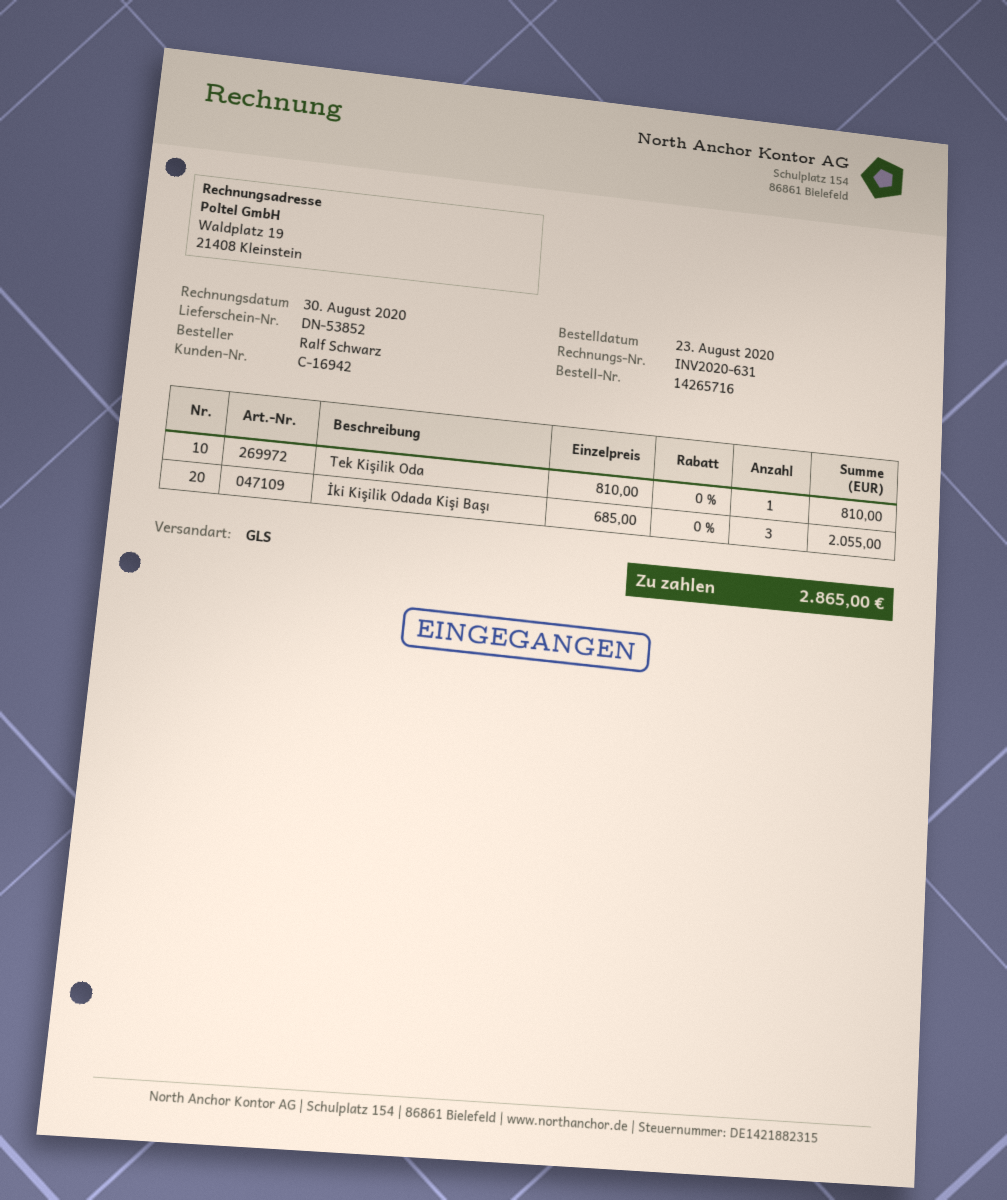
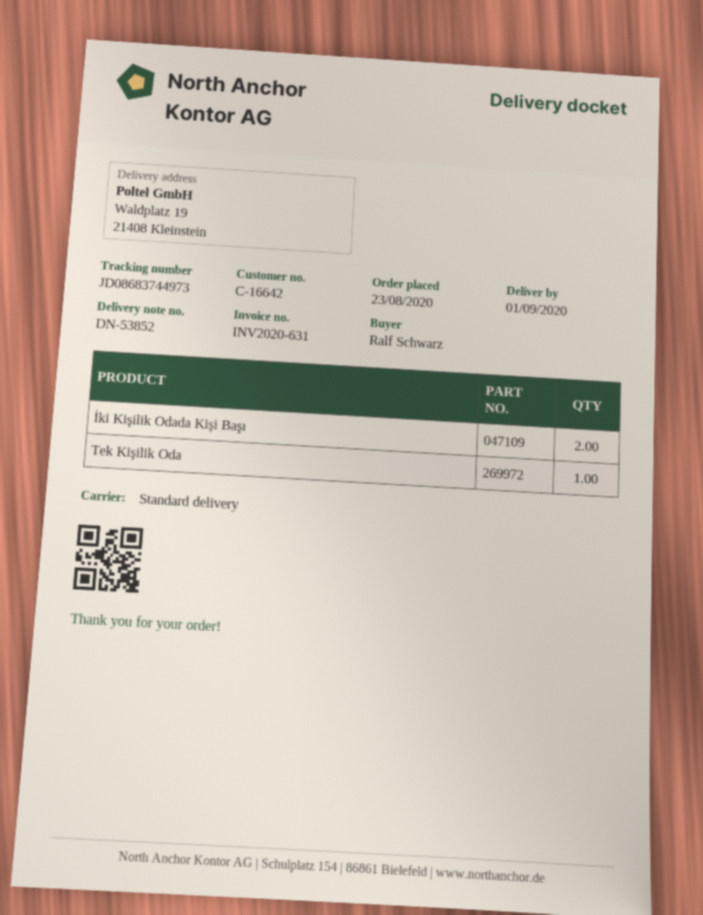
customer number: C-16942 -> C-16642
shipping method: GLS -> standard
İki Kişilik Odada Kişi Başı: 3 -> 2

